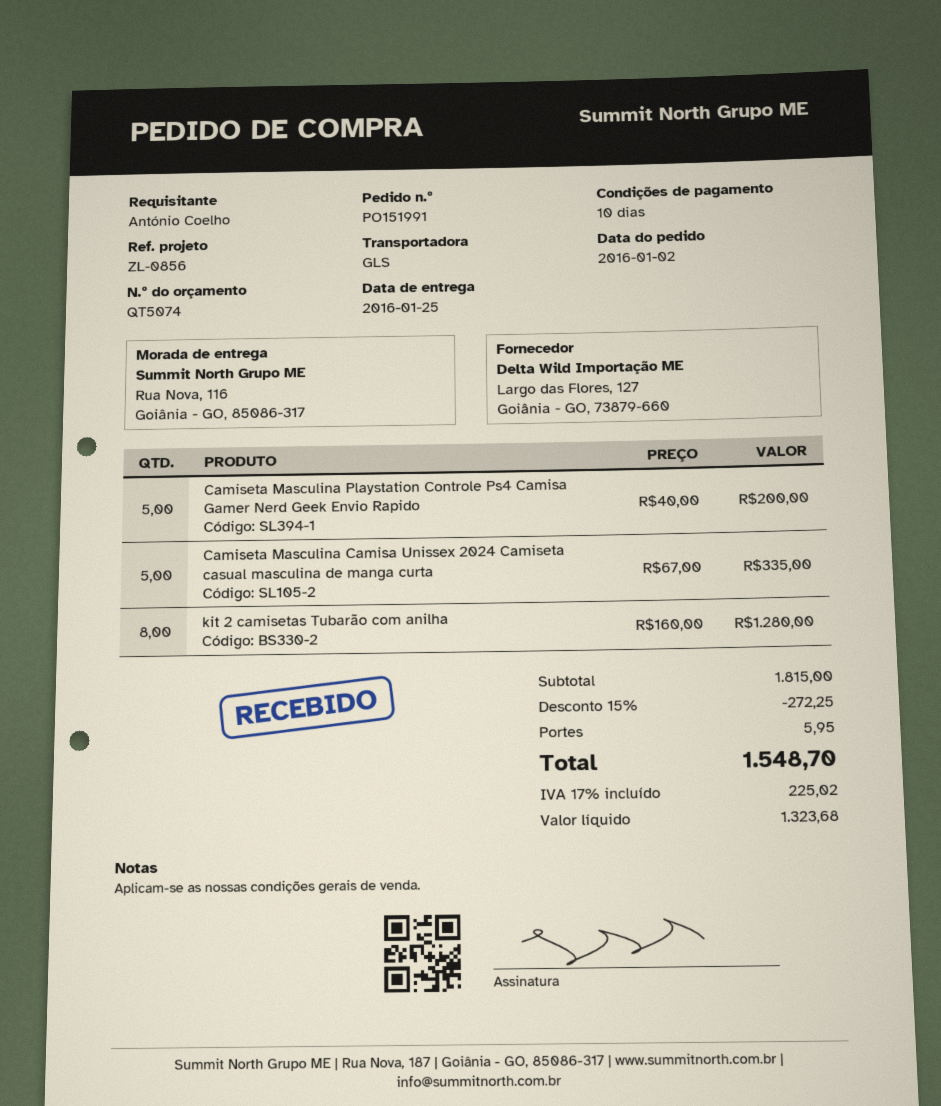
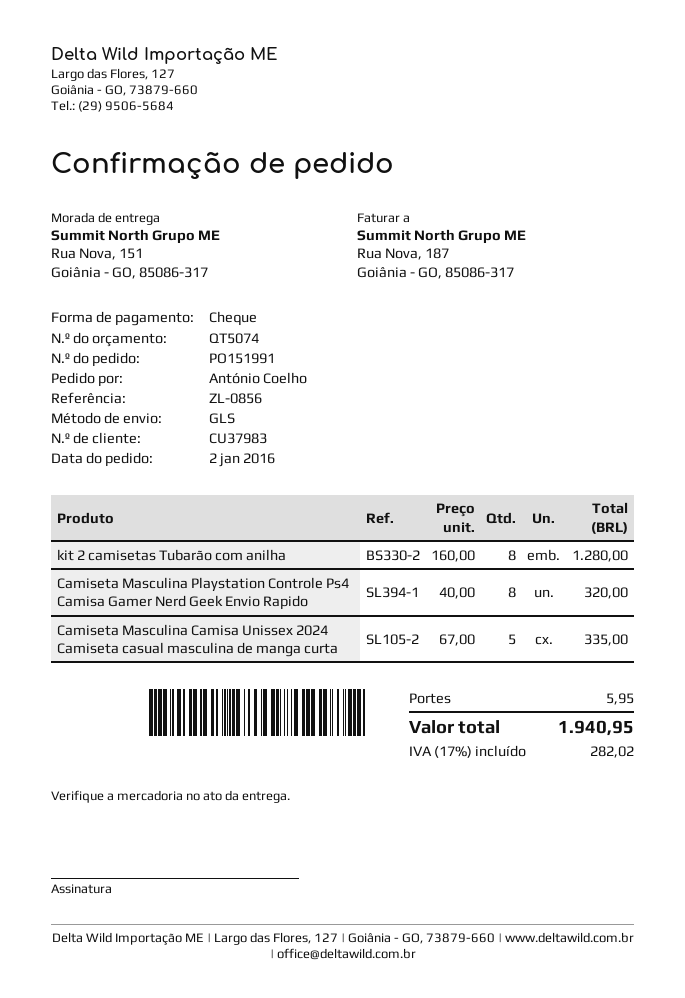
ship to: Rua Nova, 116, Goiânia - GO, 85086-317 -> Rua Nova, 151, Goiânia - GO, 85086-317
Camiseta Masculina Playstation Controle Ps4 Camisa Gamer Nerd Geek Envio Rapido: 5 x 40.00 = 200.00 -> 8 x 40.00 = 320.00
discount: 15% = 272.25 -> none
tax: 17% = 225.02 -> 17% = 282.02
total: 1548.70 -> 1940.95

